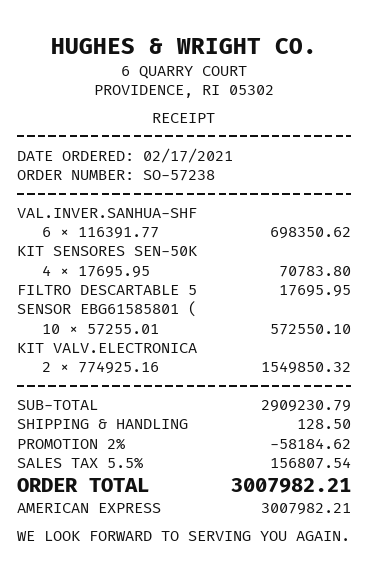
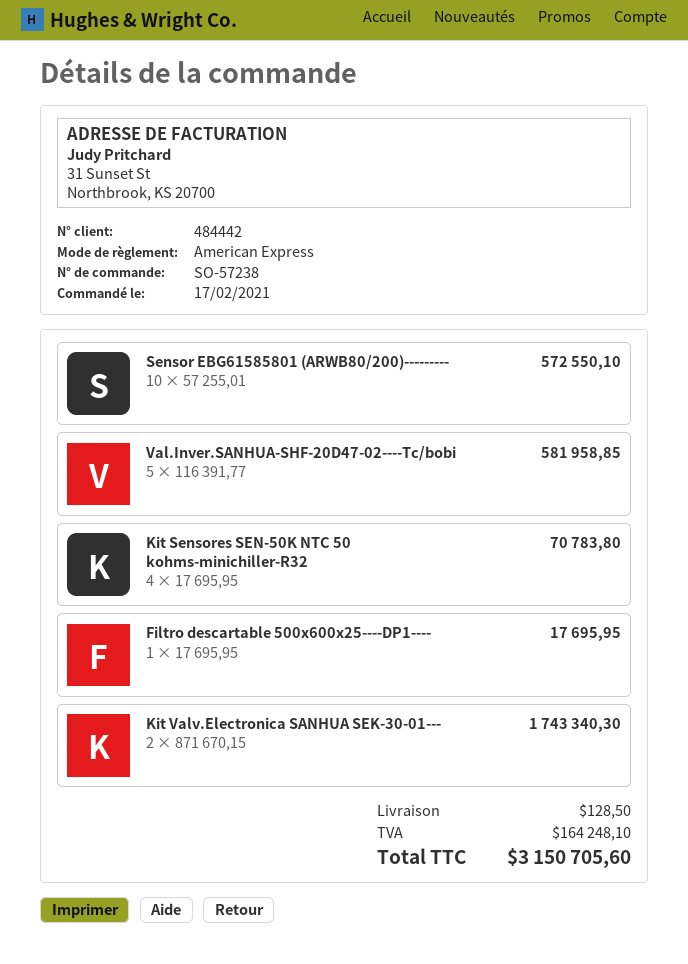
VAL.INVER.SANHUA-SHF: 6 x 116391.77 = 698350.62 -> 5 x 116391.77 = 581958.85
KIT VALV.ELECTRONICA: 2 x 774925.16 = 1549850.32 -> 2 x 871670.15 = 1743340.30
discount: 2% = 58184.62 -> none
tax: 156807.54 -> 164248.10
total: 3007982.21 -> 3150705.60

